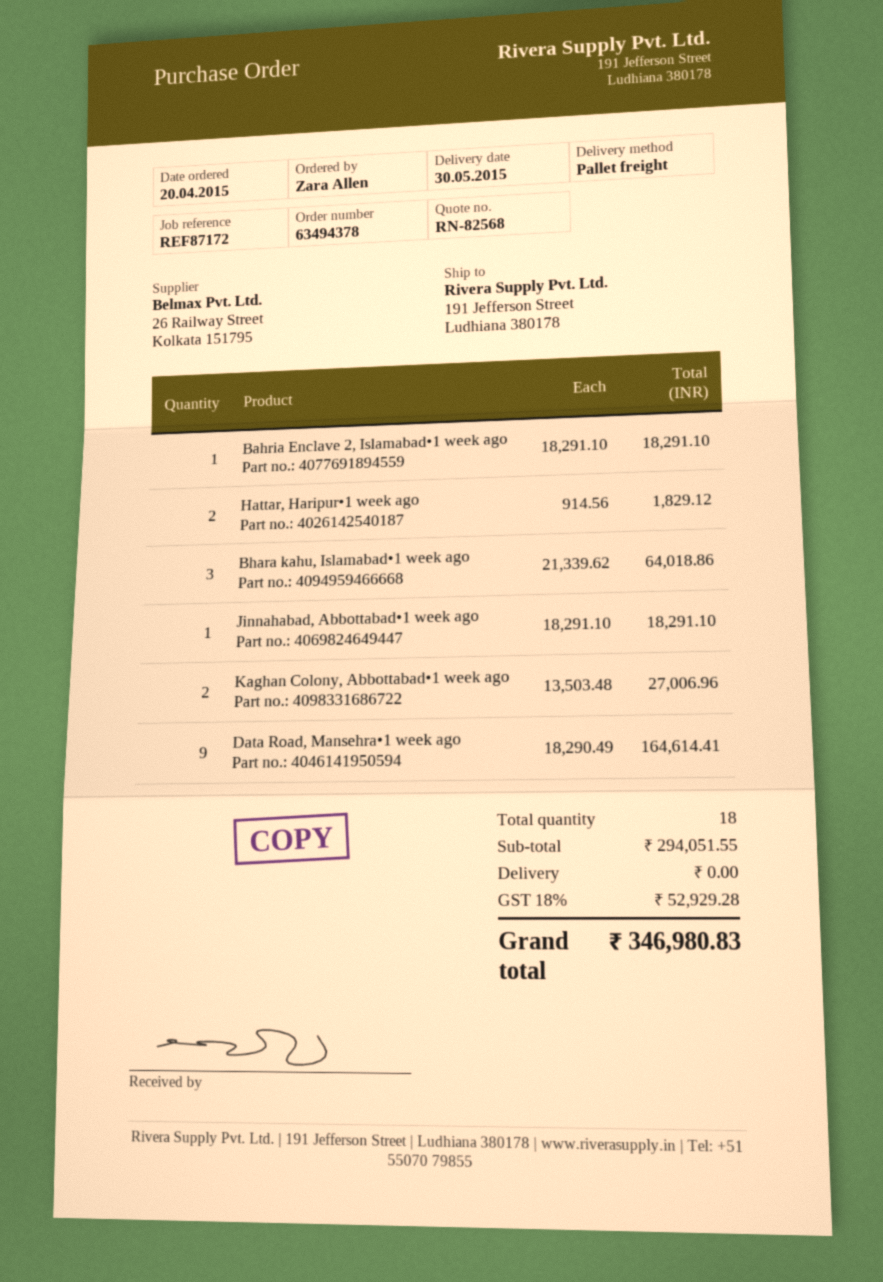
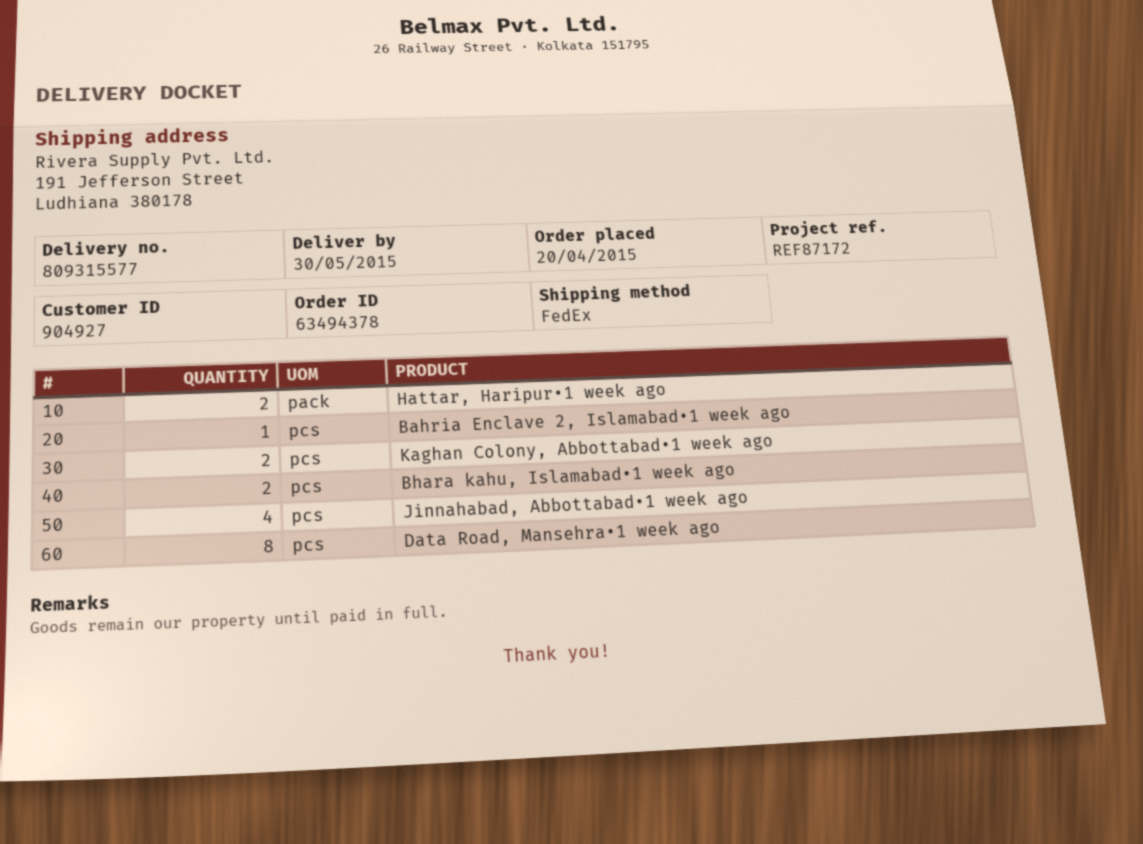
shipping method: pallet freight -> FedEx
Bhara kahu, Islamabad•1 week ago: 3 -> 2
Jinnahabad, Abbottabad•1 week ago: 1 -> 4
Data Road, Mansehra•1 week ago: 9 -> 8

